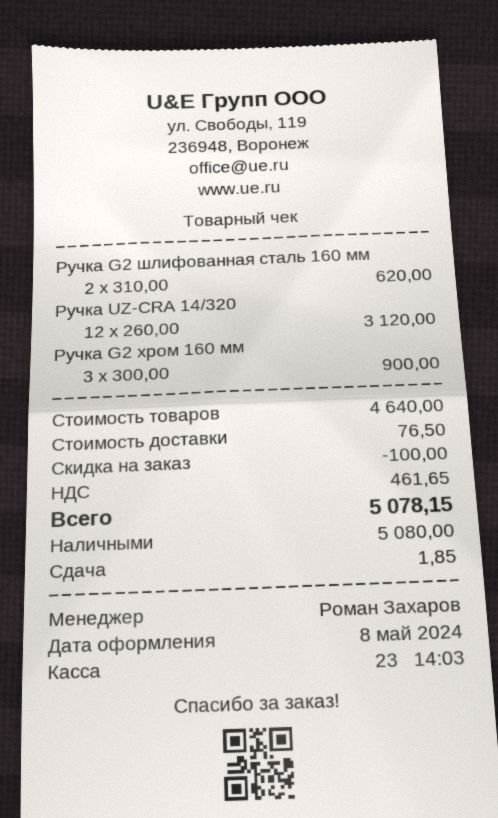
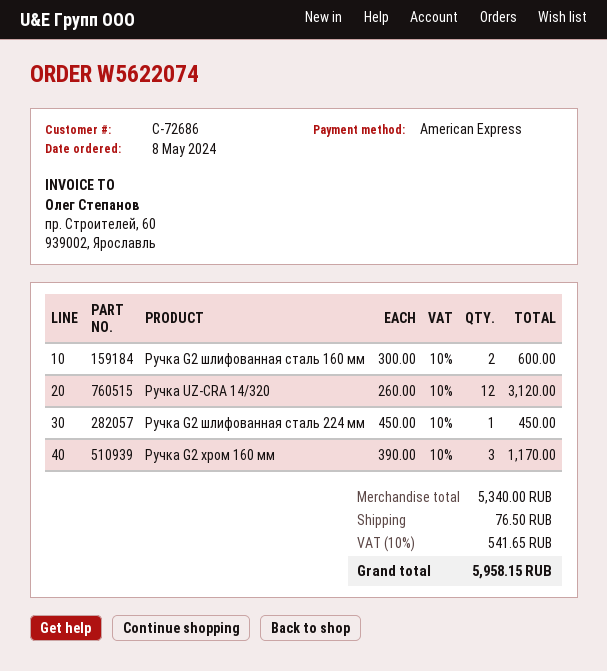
payment method: cash -> American Express
Ручка G2 шлифованная сталь 160 мм: 2 x 310.00 = 620.00 -> 2 x 300.00 = 600.00
Ручка G2 хром 160 мм: 3 x 300.00 = 900.00 -> 3 x 390.00 = 1170.00
Ручка G2 шлифованная сталь 224 мм: none -> 1 x 450.00 = 450.00
subtotal: 4640.00 -> 5340.00
discount: 100.00 -> none
tax: 461.65 -> 541.65
total: 5078.15 -> 5958.15

